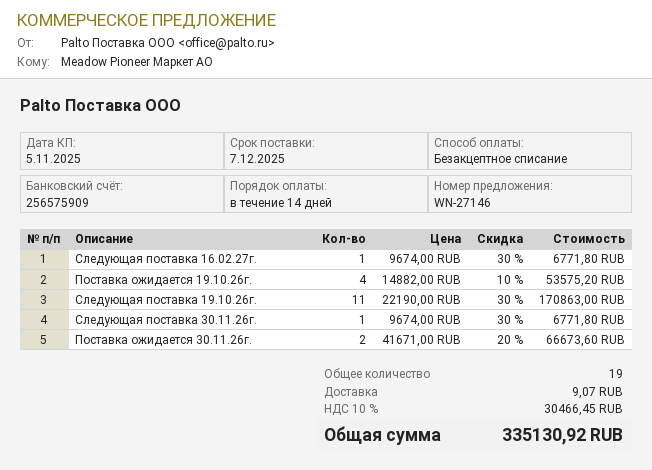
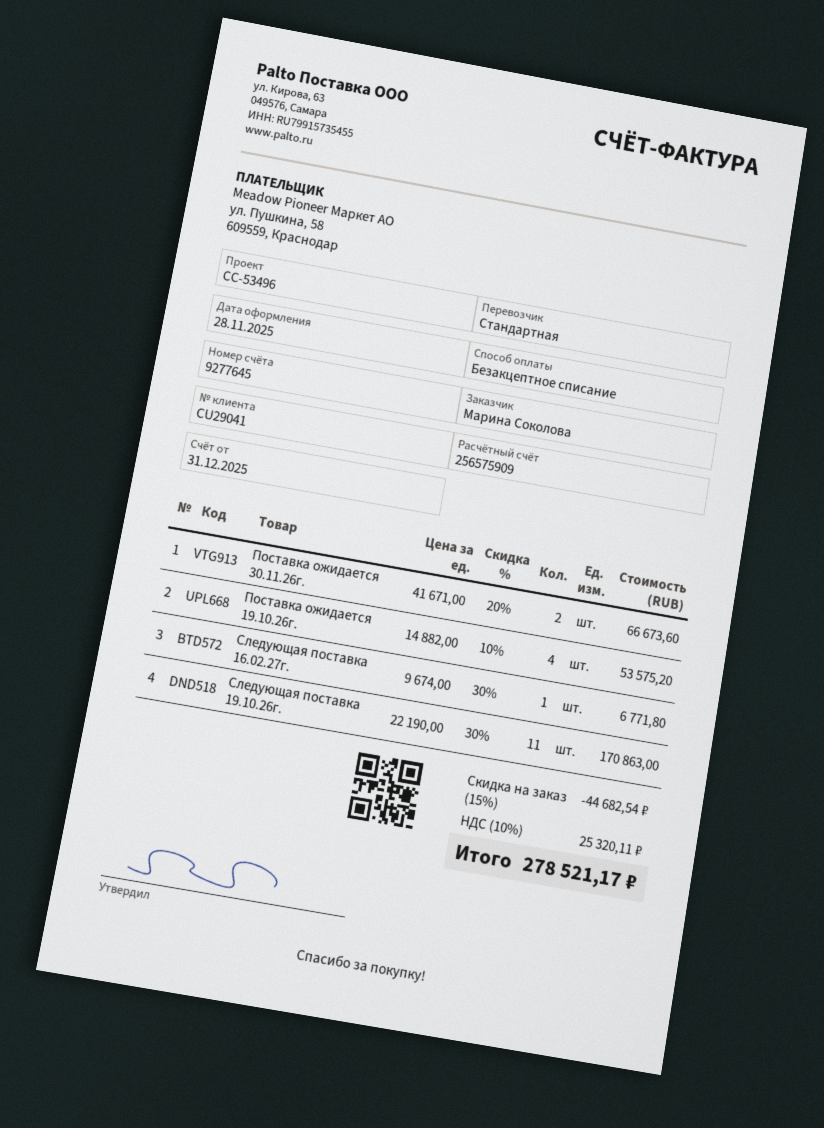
Следующая поставка 30.11.26г.: 1 x 9674.00 - 30% = 6771.80 -> none
discount: none -> 15% = 44682.54
shipping: 9.07 -> none
tax: 10% = 30466.45 -> 10% = 25320.11
total: 335130.92 -> 278521.17

